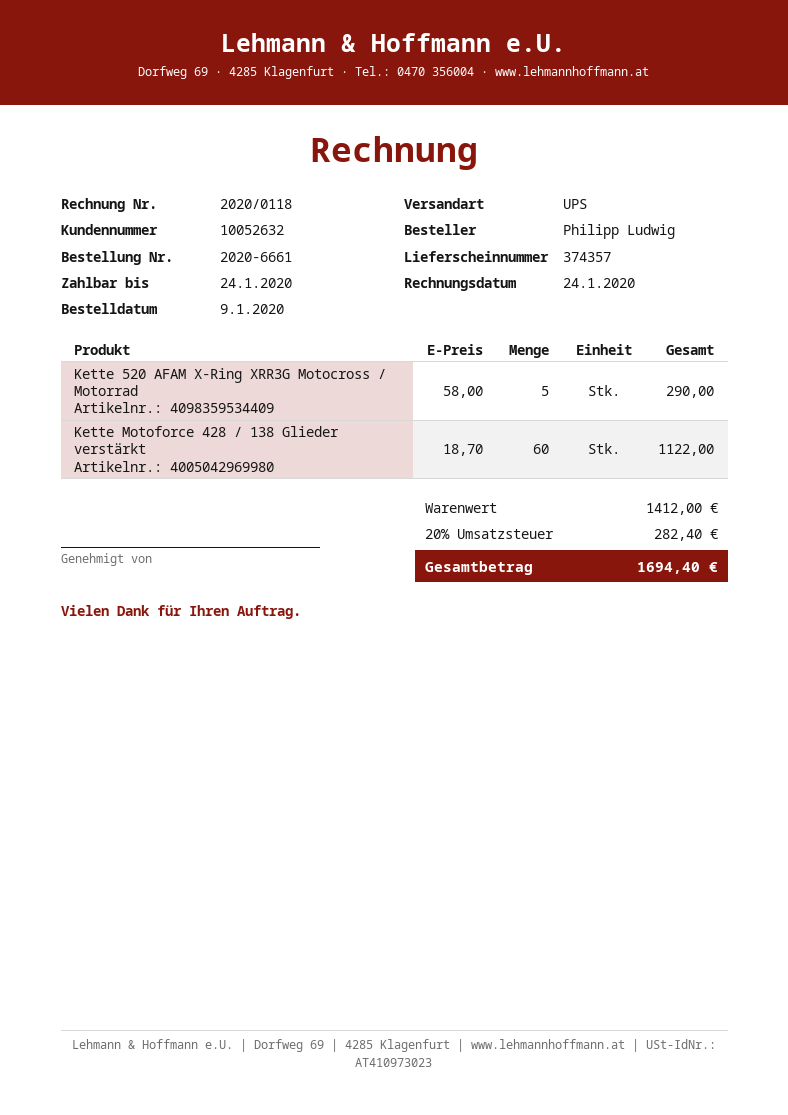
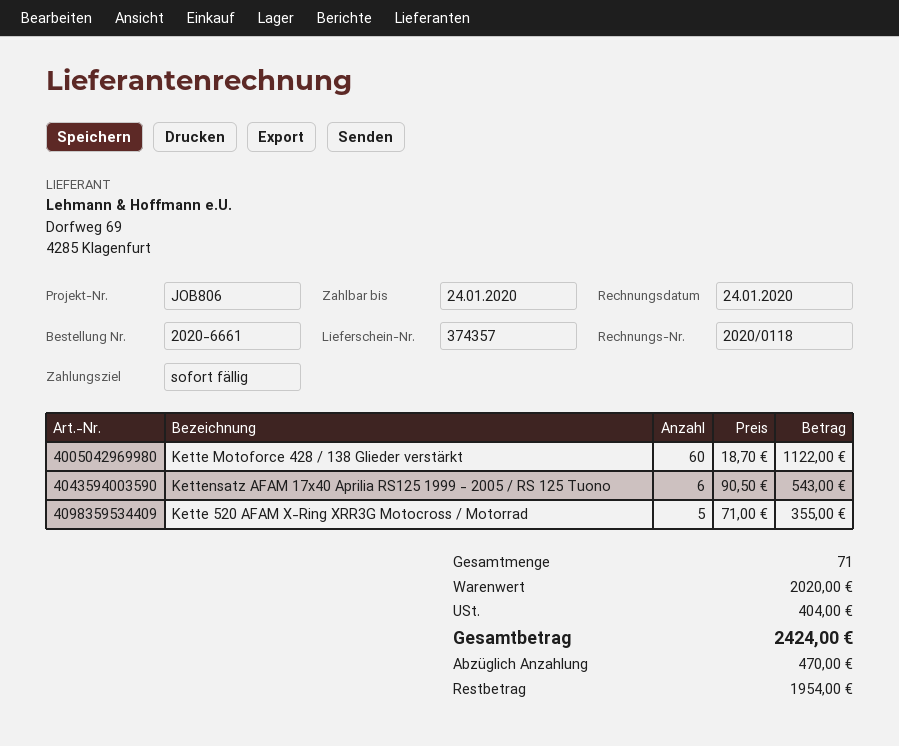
Kette 520 AFAM X-Ring XRR3G Motocross / Motorrad: 5 x 58.00 = 290.00 -> 5 x 71.00 = 355.00
Kettensatz AFAM 17x40 Aprilia RS125 1999 - 2005 / RS 125 Tuono: none -> 6 x 90.50 = 543.00
subtotal: 1412.00 -> 2020.00
tax: 282.40 -> 404.00
total: 1694.40 -> 2424.00

